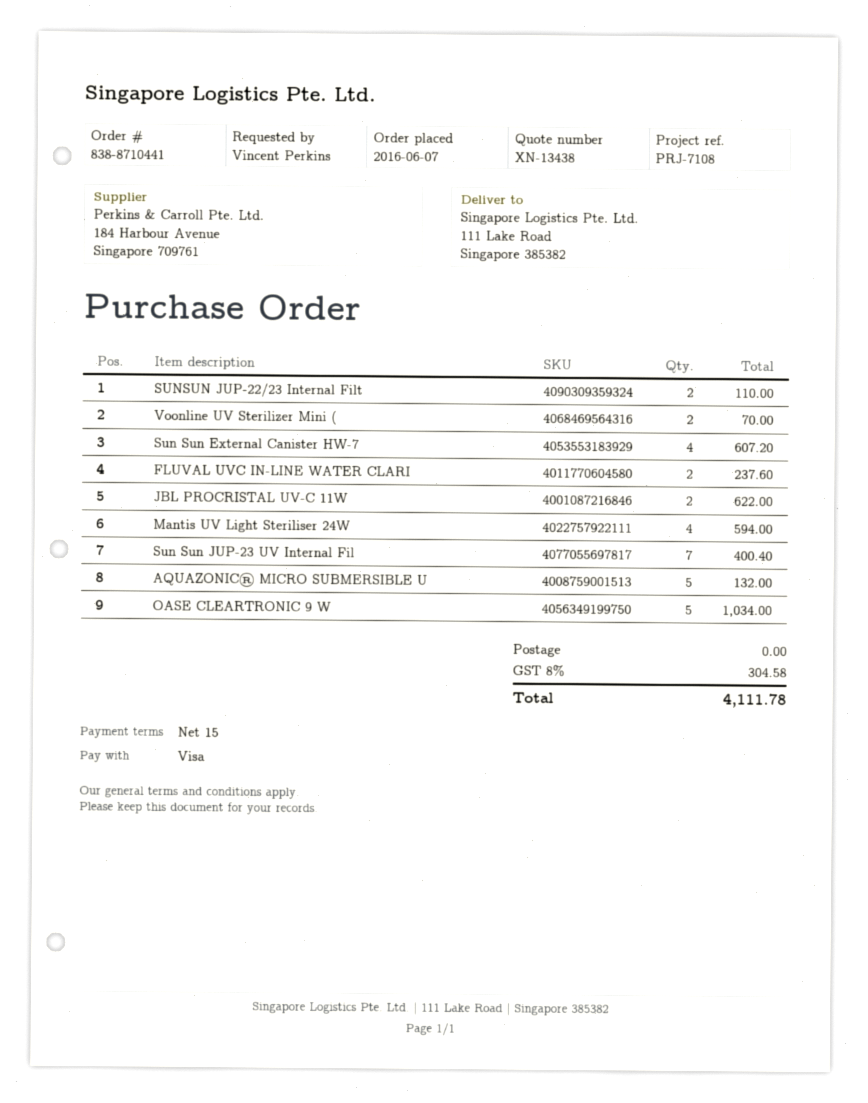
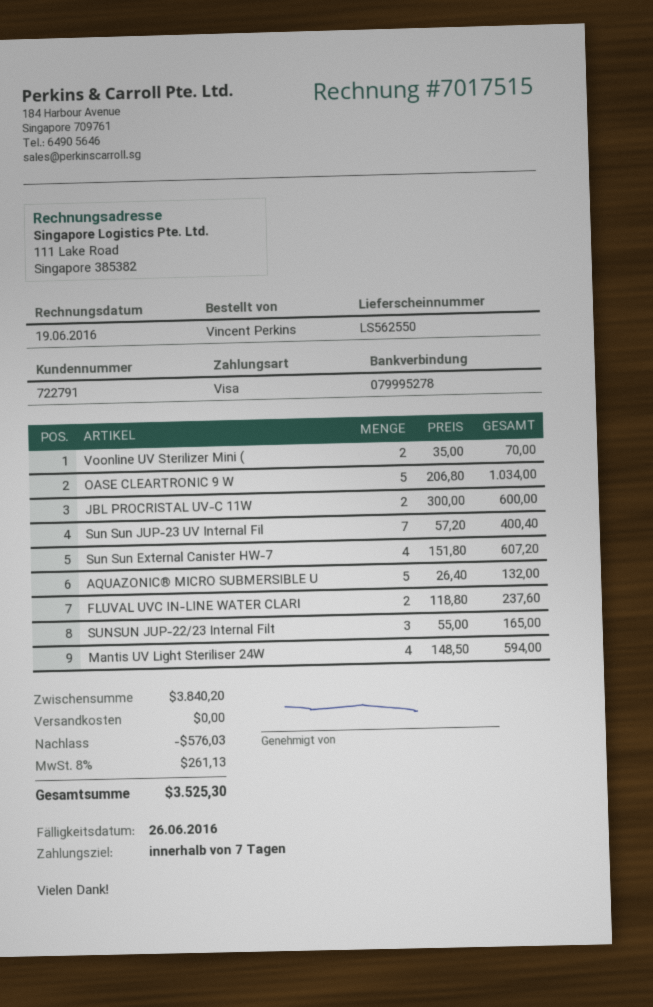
payment terms: 15 days -> 7 days
SUNSUN JUP-22/23 Internal Filt: 2 for 110.00 -> 3 for 165.00
JBL PROCRISTAL UV-C 11W: 2 for 622.00 -> 2 for 600.00
discount: none -> 576.03
tax: 8% = 304.58 -> 8% = 261.13
total: 4111.78 -> 3525.30

